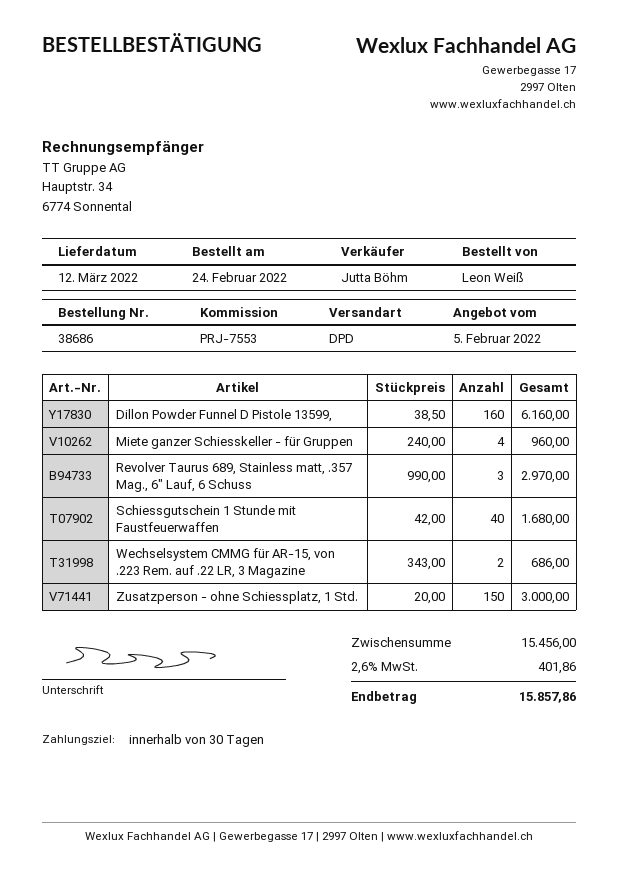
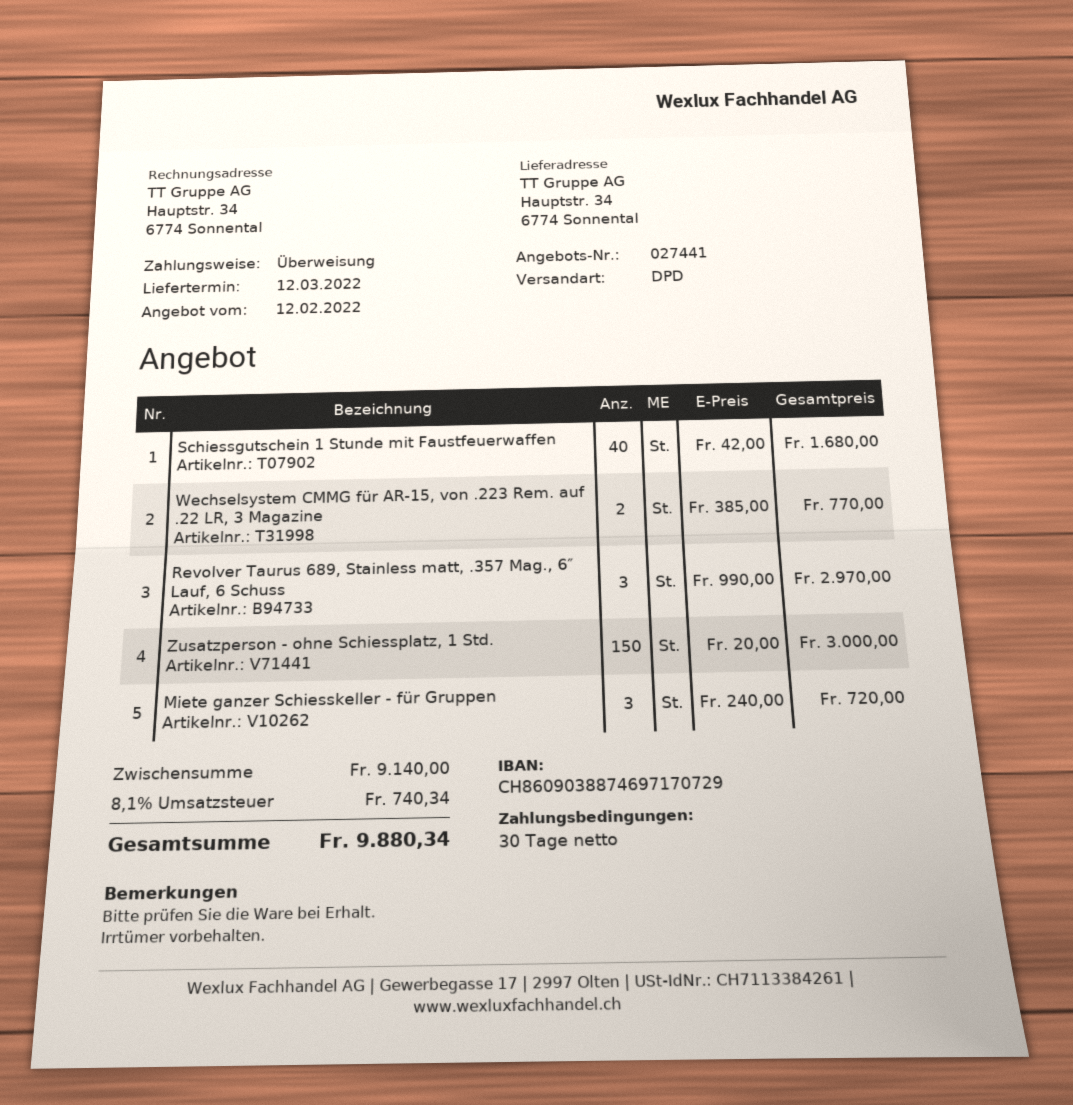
quote date: 2022-02-05 -> 2022-02-12
Dillon Powder Funnel D Pistole 13599,: 160 x 38.50 = 6160.00 -> none
Miete ganzer Schiesskeller - für Gruppen: 4 x 240.00 = 960.00 -> 3 x 240.00 = 720.00
Wechselsystem CMMG für AR-15, von .223 Rem. auf .22 LR, 3 Magazine: 2 x 343.00 = 686.00 -> 2 x 385.00 = 770.00
subtotal: 15456.00 -> 9140.00
tax: 2.6% = 401.86 -> 8.1% = 740.34
total: 15857.86 -> 9880.34

